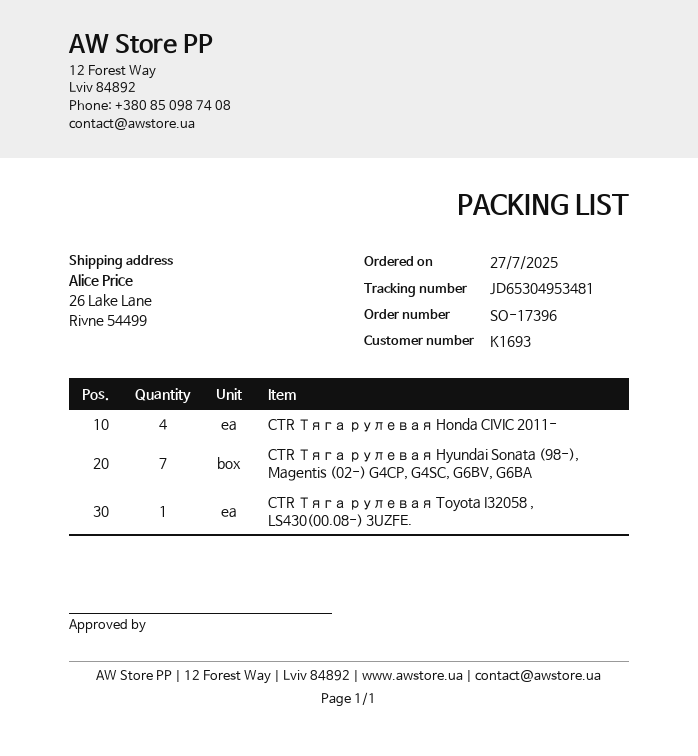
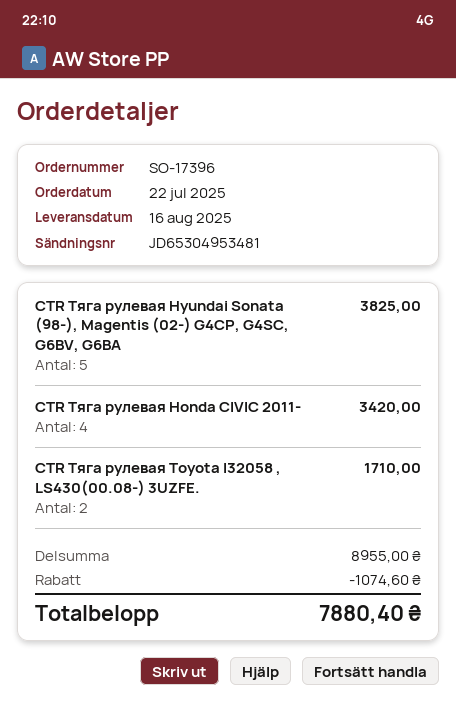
order date: 2025-07-27 -> 2025-07-22
CTR Тяга рулевая Hyundai Sonata (98-), Magentis (02-) G4CP, G4SC, G6BV, G6BA: 7 -> 5
CTR Тяга рулевая Toyota I32058 , LS430(00.08-) 3UZFE.: 1 -> 2

